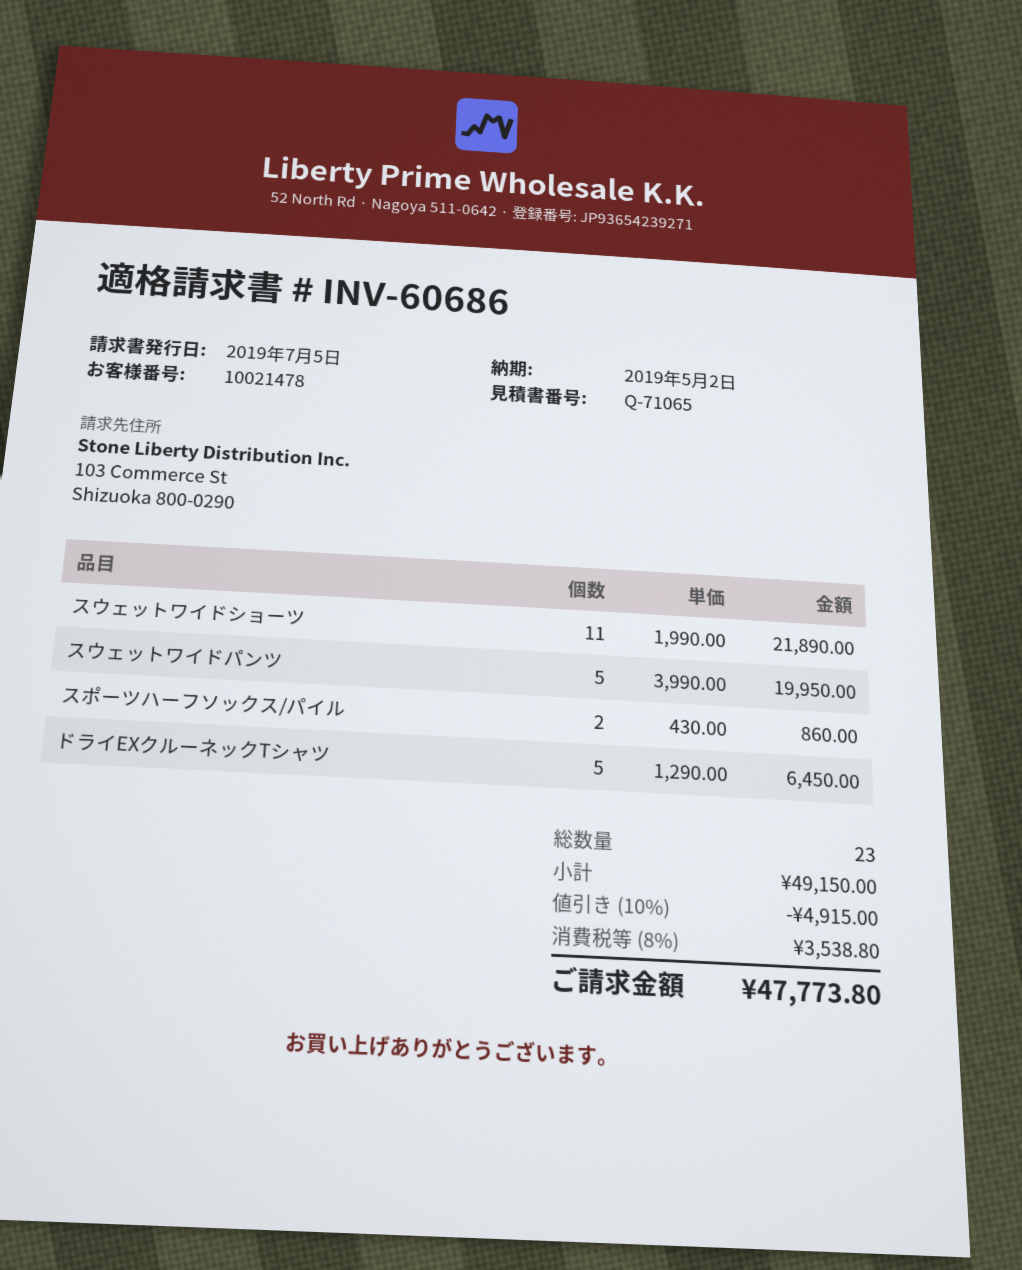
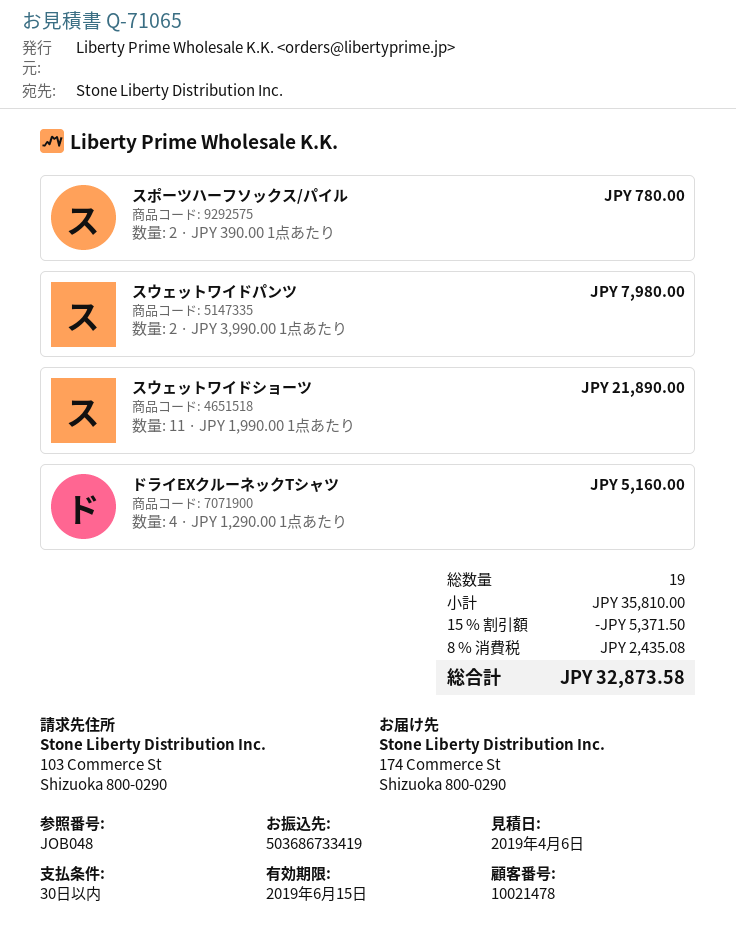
スウェットワイドパンツ: 5 x 3990.00 = 19950.00 -> 2 x 3990.00 = 7980.00
スポーツハーフソックス/パイル: 2 x 430.00 = 860.00 -> 2 x 390.00 = 780.00
ドライEXクルーネックTシャツ: 5 x 1290.00 = 6450.00 -> 4 x 1290.00 = 5160.00
total quantity: 23 -> 19
subtotal: 49150.00 -> 35810.00
discount: 10% = 4915.00 -> 15% = 5371.50
tax: 8% = 3538.80 -> 8% = 2435.08
total: 47773.80 -> 32873.58

